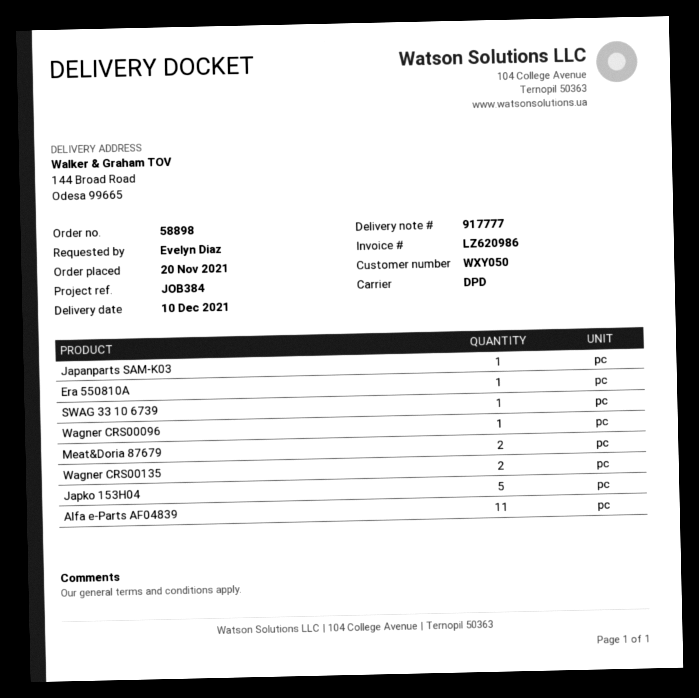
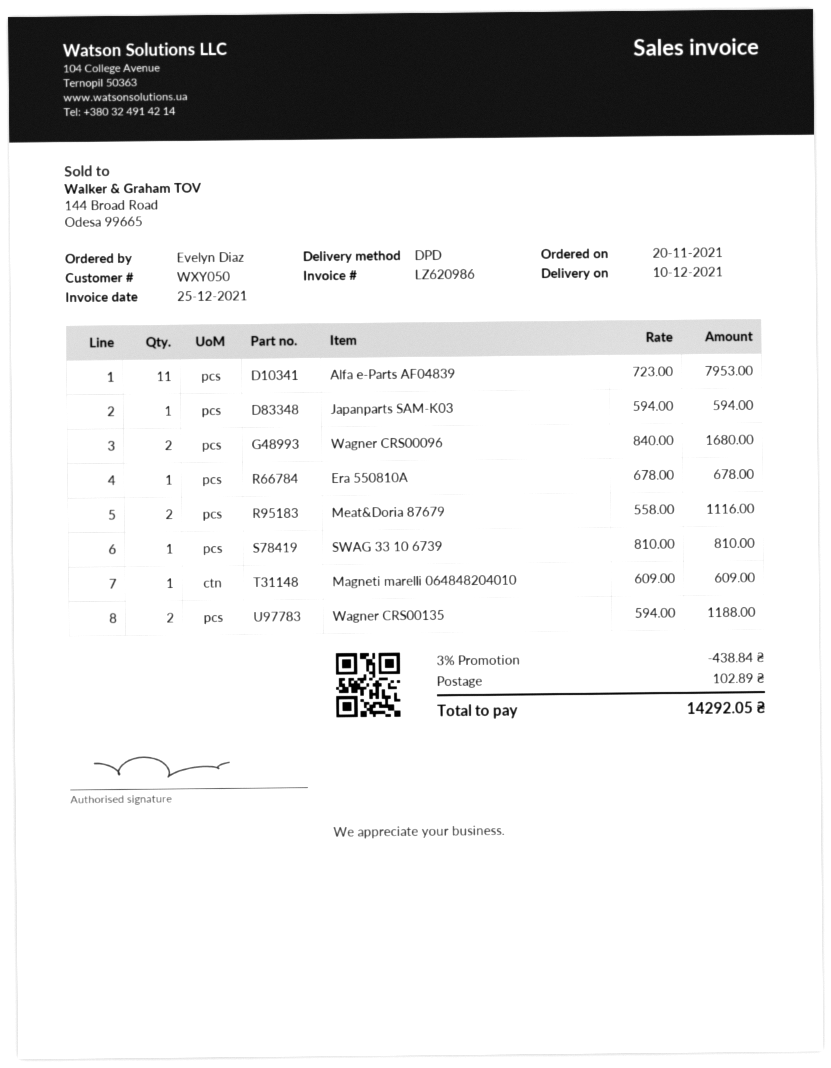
Wagner CRS00096: 1 -> 2
Japko 153H04: 5 -> none
Magneti marelli 064848204010: none -> 1

